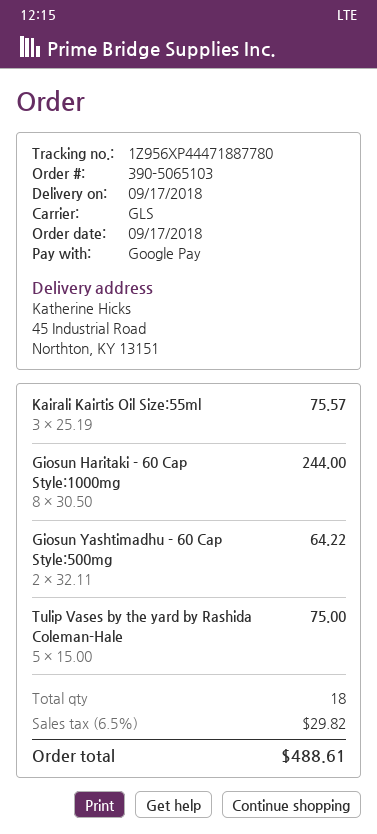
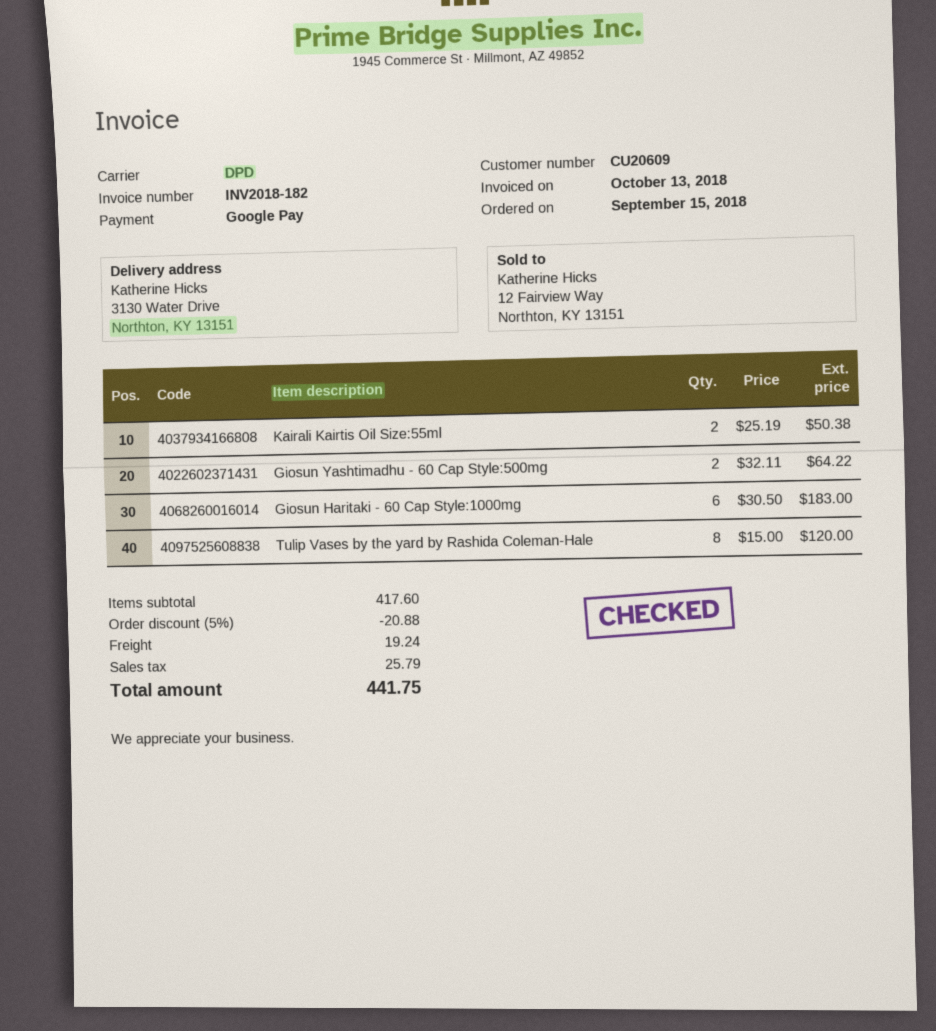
order date: 2018-09-17 -> 2018-09-15
shipping method: GLS -> DPD
ship to: 45 Industrial Road, Northton, KY 13151 -> 3130 Water Drive, Northton, KY 13151
Kairali Kairtis Oil Size:55ml: 3 x 25.19 = 75.57 -> 2 x 25.19 = 50.38
Giosun Haritaki - 60 Cap Style:1000mg: 8 x 30.50 = 244.00 -> 6 x 30.50 = 183.00
Tulip Vases by the yard by Rashida Coleman-Hale: 5 x 15.00 = 75.00 -> 8 x 15.00 = 120.00
discount: none -> 5% = 20.88
shipping: none -> 19.24
tax: 29.82 -> 25.79
total: 488.61 -> 441.75

